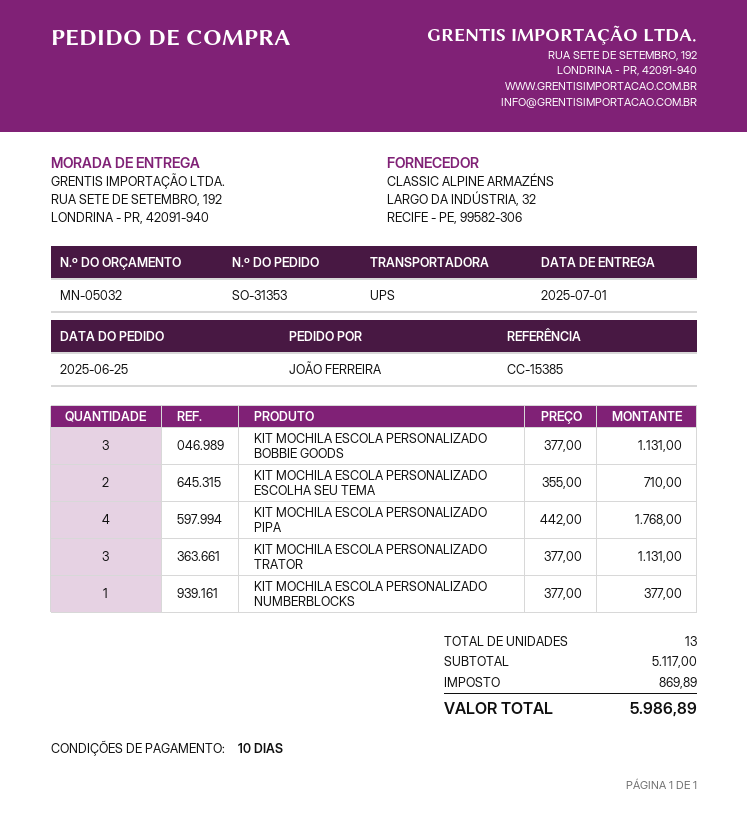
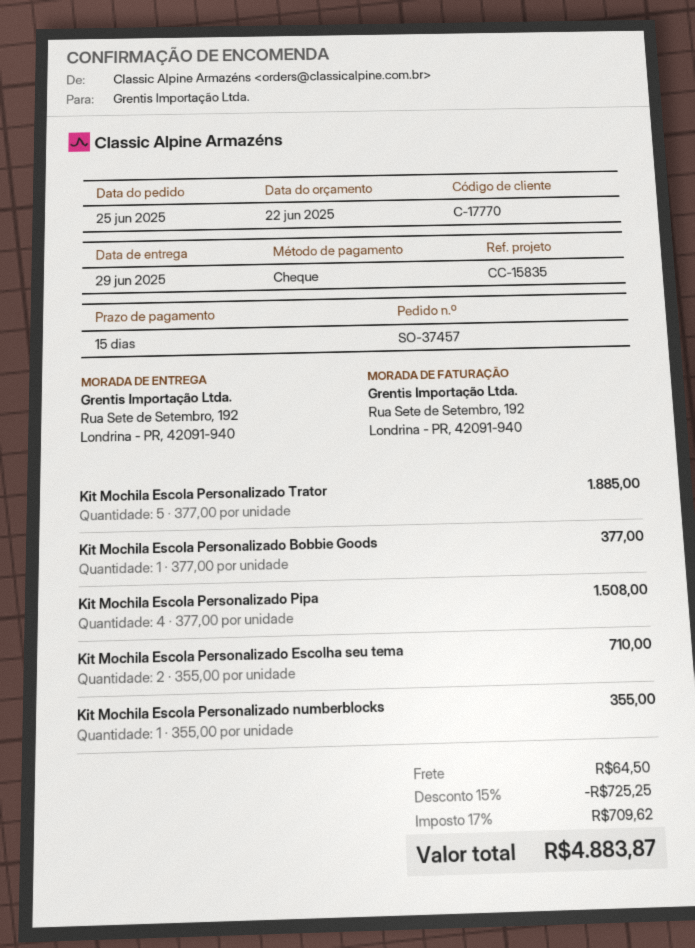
order number: SO-31353 -> SO-37457
delivery date: 2025-07-01 -> 2025-06-29
payment terms: 10 days -> 15 days
reference: CC-15385 -> CC-15835
KIT MOCHILA ESCOLA PERSONALIZADO BOBBIE GOODS: 3 x 377.00 = 1131.00 -> 1 x 377.00 = 377.00
KIT MOCHILA ESCOLA PERSONALIZADO PIPA: 4 x 442.00 = 1768.00 -> 4 x 377.00 = 1508.00
KIT MOCHILA ESCOLA PERSONALIZADO TRATOR: 3 x 377.00 = 1131.00 -> 5 x 377.00 = 1885.00
KIT MOCHILA ESCOLA PERSONALIZADO NUMBERBLOCKS: 1 x 377.00 = 377.00 -> 1 x 355.00 = 355.00
discount: none -> 15% = 725.25
shipping: none -> 64.50
tax: 869.89 -> 709.62
total: 5986.89 -> 4883.87

